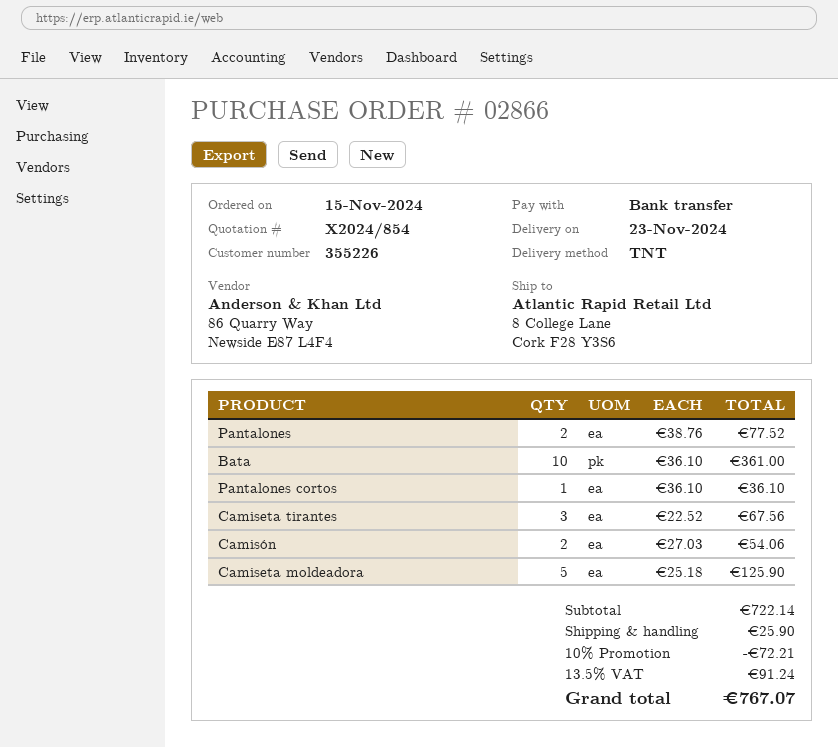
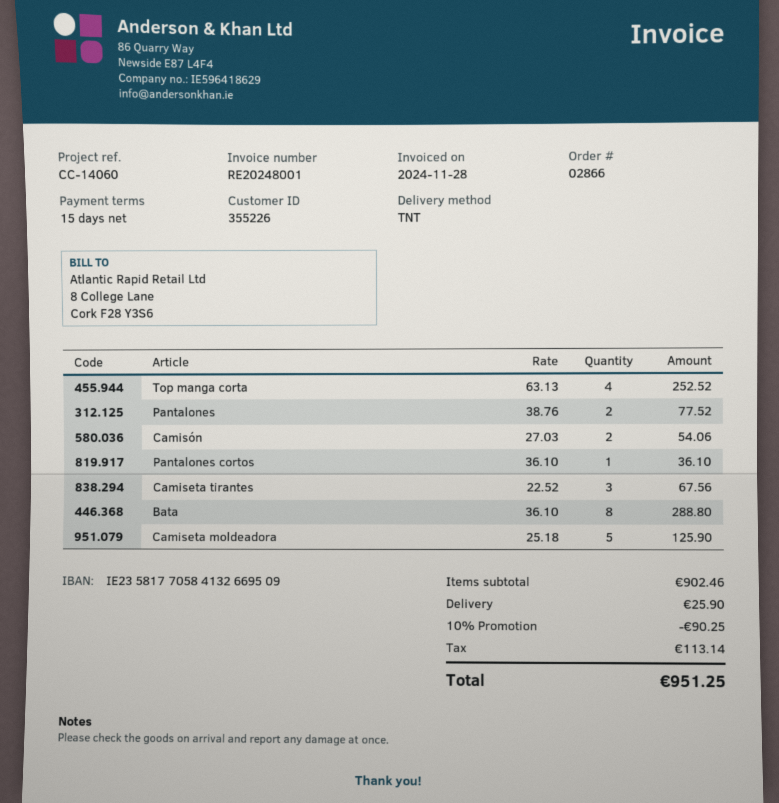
Bata: 10 x 36.10 = 361.00 -> 8 x 36.10 = 288.80
Top manga corta: none -> 4 x 63.13 = 252.52
subtotal: 722.14 -> 902.46
discount: 10% = 72.21 -> 10% = 90.25
tax: 91.24 -> 113.14
total: 767.07 -> 951.25

